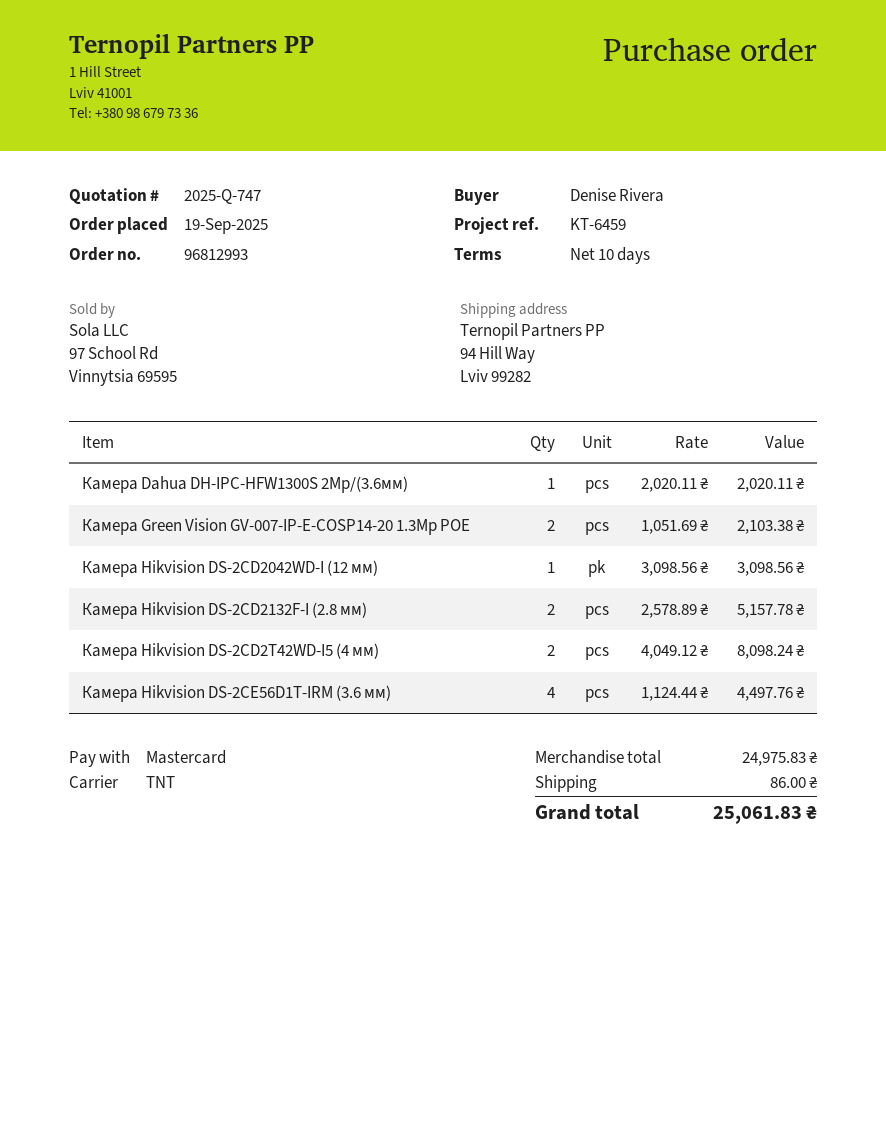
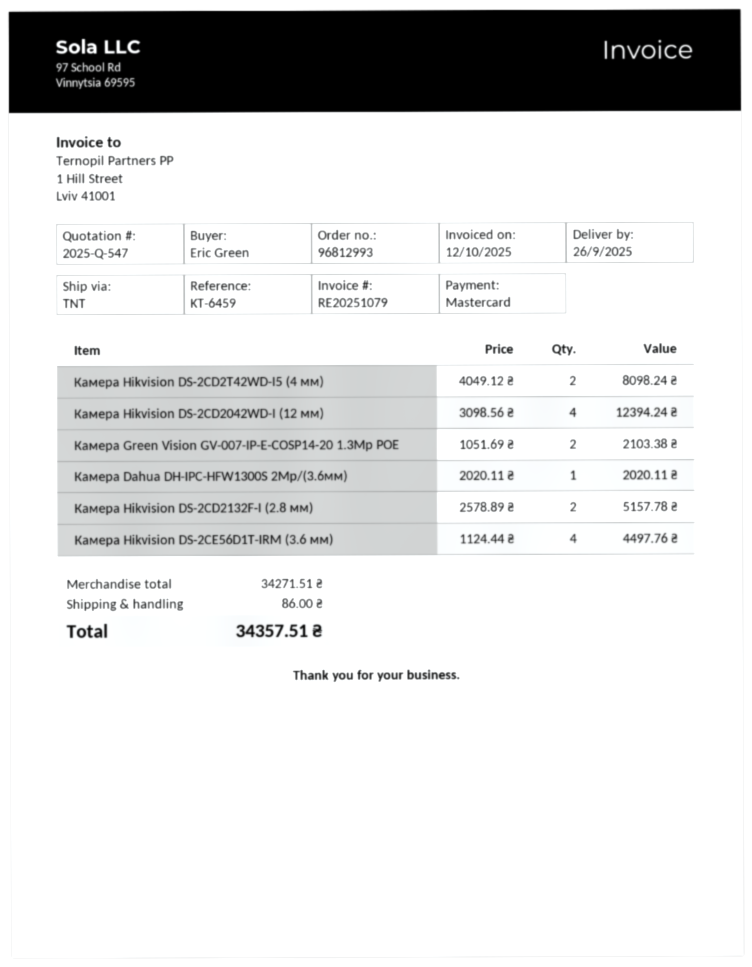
quote number: 2025-Q-747 -> 2025-Q-547
ordered by: Denise Rivera -> Eric Green
Камера Hikvision DS-2CD2042WD-I (12 мм): 1 x 3098.56 = 3098.56 -> 4 x 3098.56 = 12394.24
subtotal: 24975.83 -> 34271.51
total: 25061.83 -> 34357.51

